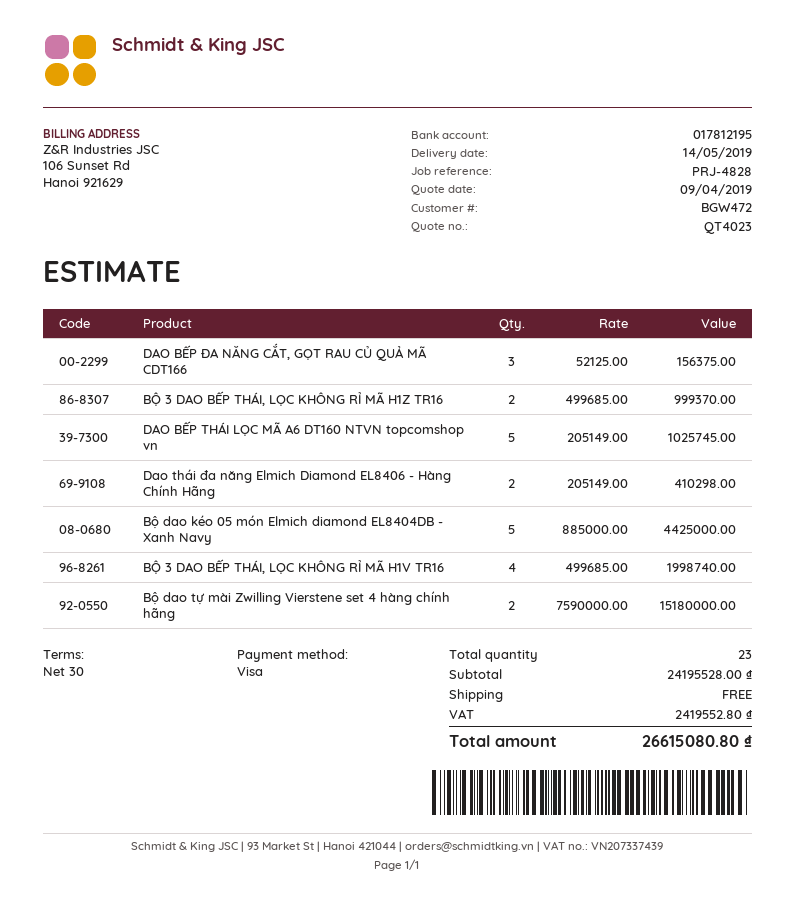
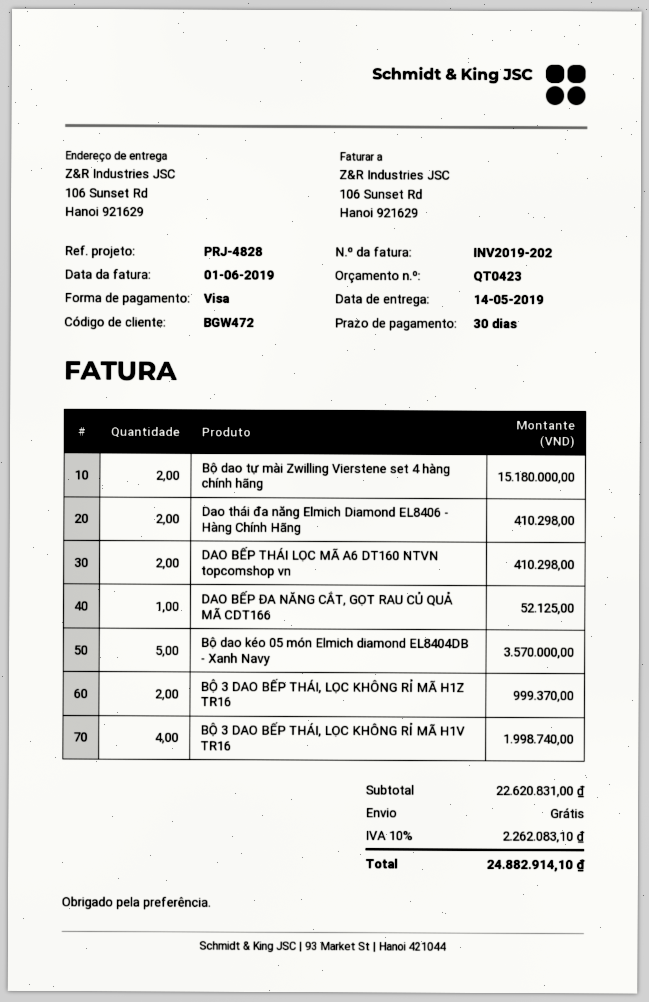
quote number: QT4023 -> QT0423
DAO BẾP ĐA NĂNG CẮT, GỌT RAU CỦ QUẢ MÃ CDT166: 3 for 156375.00 -> 1 for 52125.00
DAO BẾP THÁI LỌC MÃ A6 DT160 NTVN topcomshop vn: 5 for 1025745.00 -> 2 for 410298.00
Bộ dao kéo 05 món Elmich diamond EL8404DB - Xanh Navy: 5 for 4425000.00 -> 5 for 3570000.00
subtotal: 24195528.00 -> 22620831.00
tax: 2419552.80 -> 2262083.10
total: 26615080.80 -> 24882914.10

